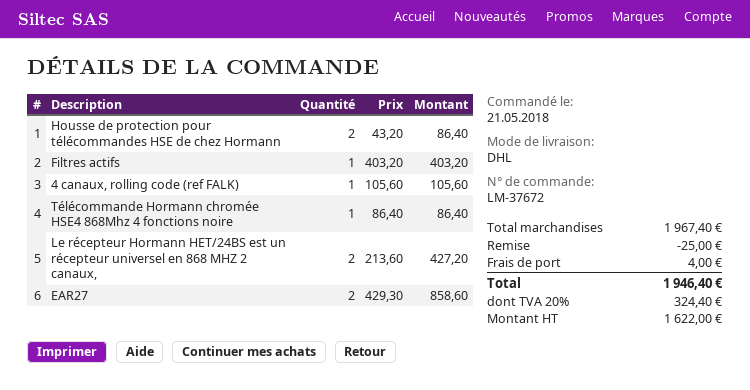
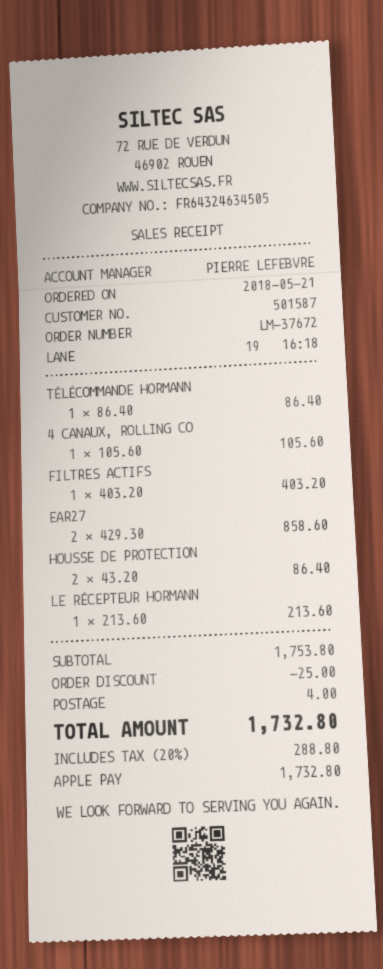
Le récepteur Hormann HET/24BS est un récepteur universel en 868 MHZ 2 canaux,: 2 x 213.60 = 427.20 -> 1 x 213.60 = 213.60
subtotal: 1967.40 -> 1753.80
tax: 20% = 324.40 -> 20% = 288.80
total: 1946.40 -> 1732.80

